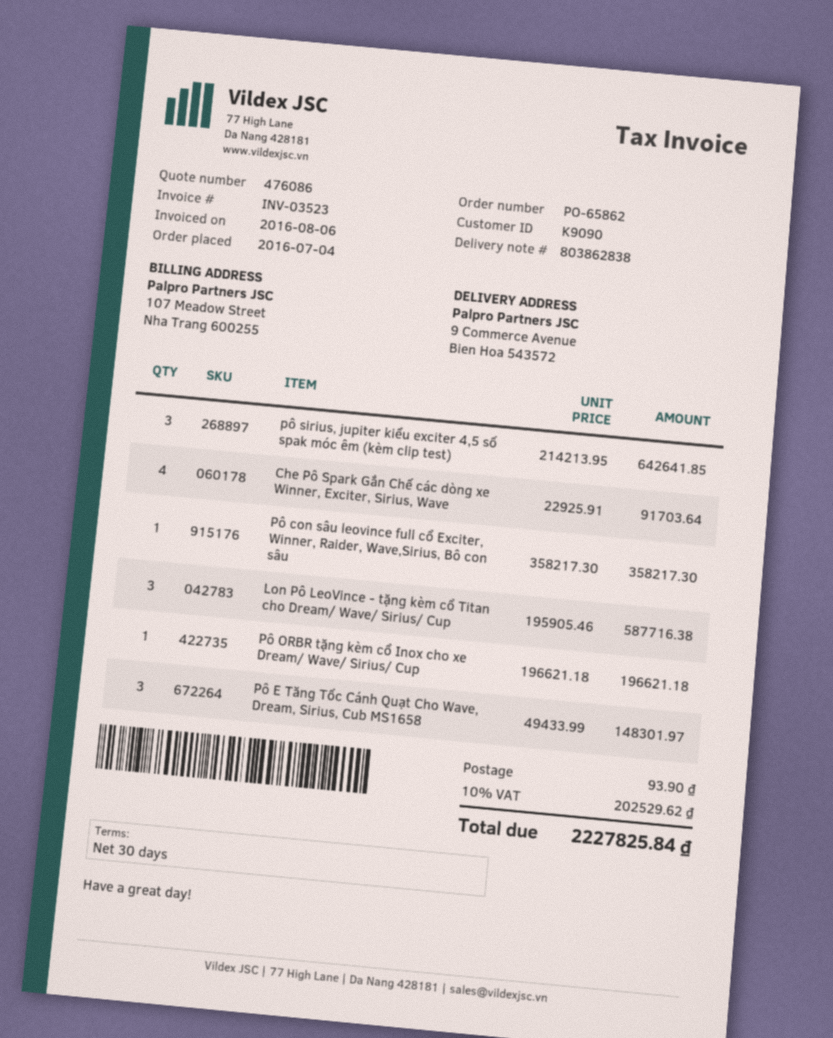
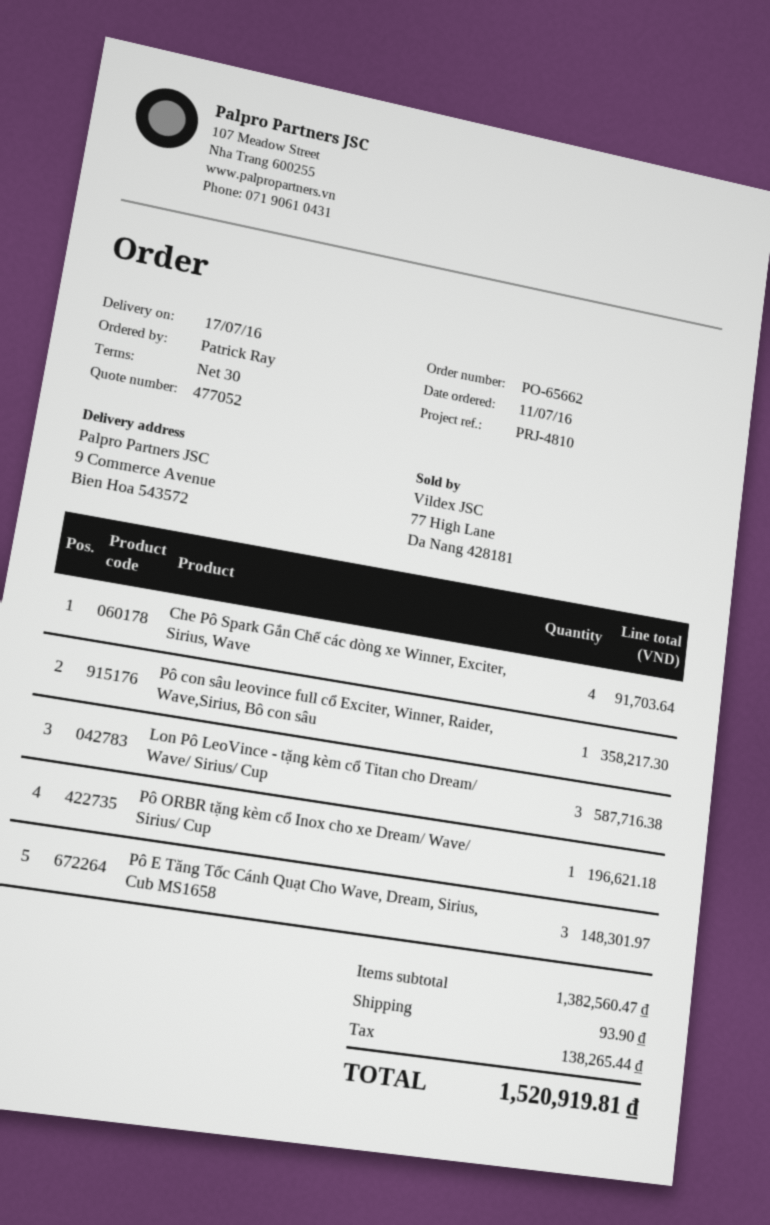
quote number: 476086 -> 477052
order number: PO-65862 -> PO-65662
order date: 2016-07-04 -> 2016-07-11
pô sirius, jupiter kiểu exciter 4,5 số spak móc êm (kèm clip test): 3 for 642641.85 -> none
tax: 202529.62 -> 138265.44
total: 2227825.84 -> 1520919.81

